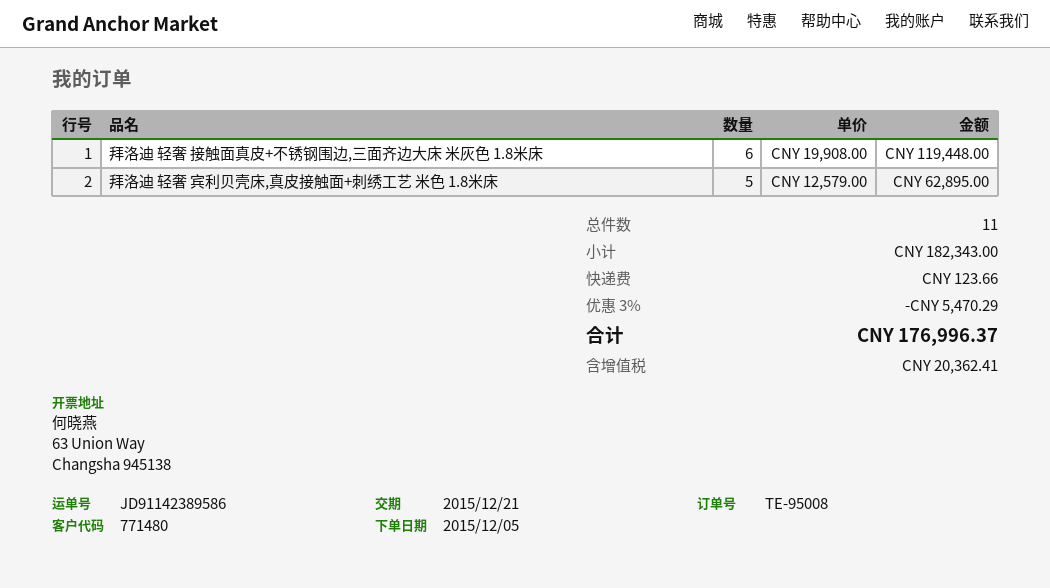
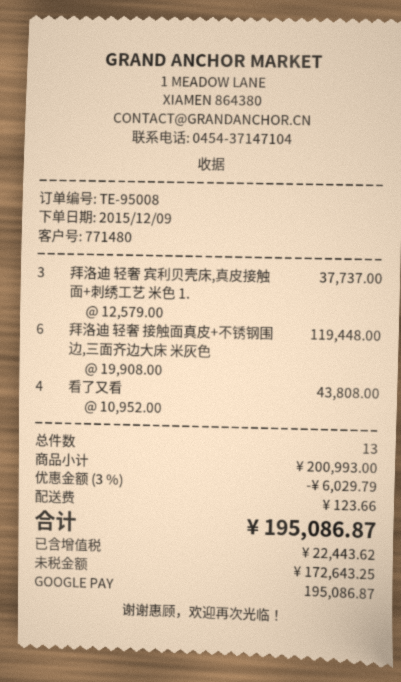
order date: 2015-12-05 -> 2015-12-09
拜洛迪 轻奢 宾利贝壳床,真皮接触面+刺绣工艺 米色 1.8米床: 5 x 12579.00 = 62895.00 -> 3 x 12579.00 = 37737.00
看了又看: none -> 4 x 10952.00 = 43808.00
total quantity: 11 -> 13
subtotal: 182343.00 -> 200993.00
discount: 3% = 5470.29 -> 3% = 6029.79
tax: 20362.41 -> 22443.62
total: 176996.37 -> 195086.87

